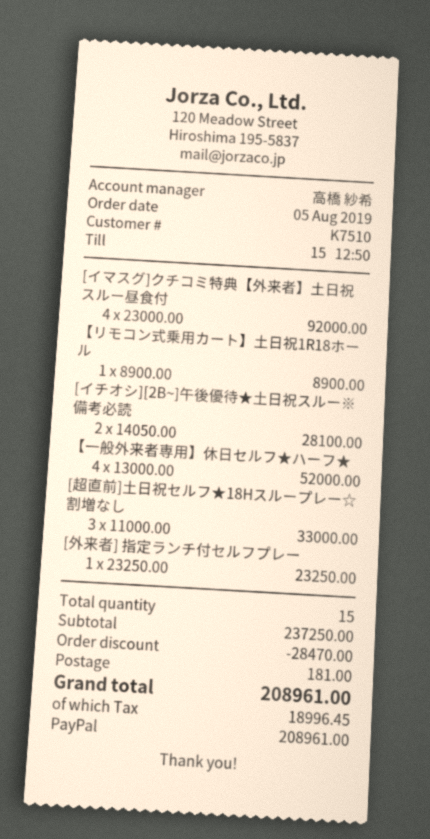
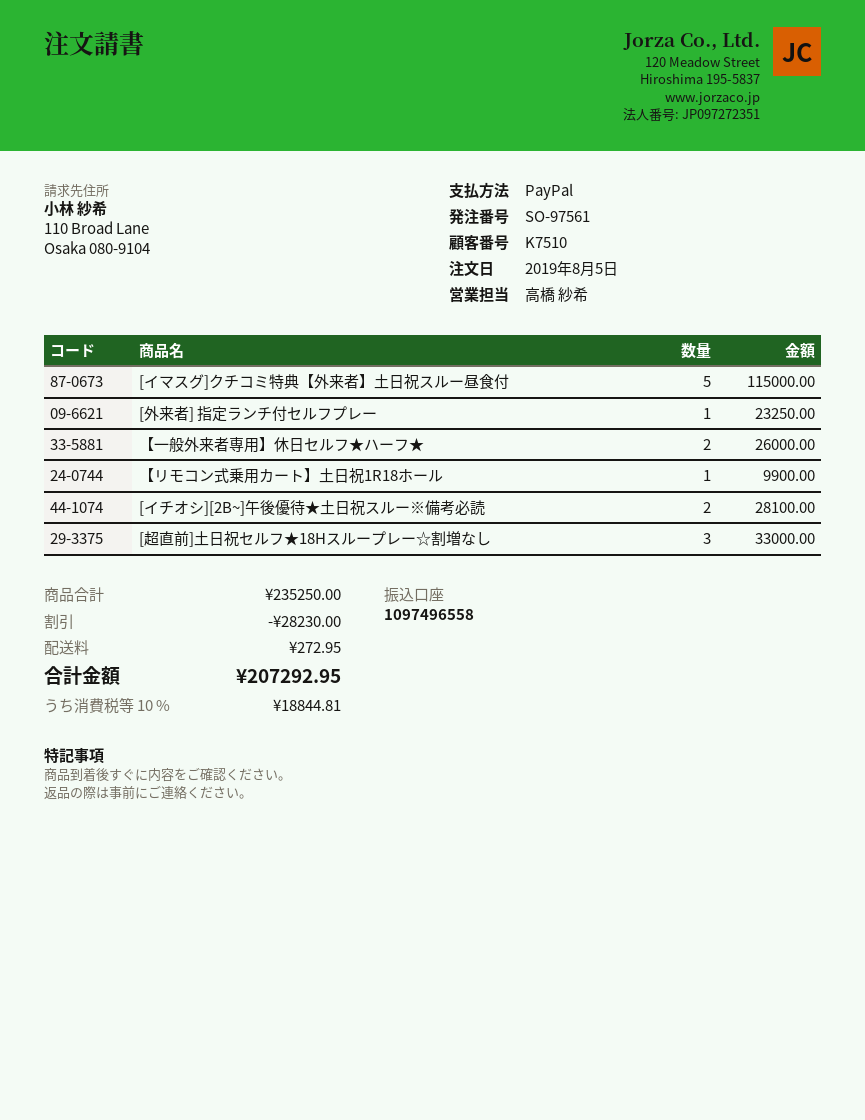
[イマスグ]クチコミ特典【外来者】土日祝スルー昼食付: 4 for 92000.00 -> 5 for 115000.00
【リモコン式乗用カート】土日祝1R18ホール: 1 for 8900.00 -> 1 for 9900.00
【一般外来者専用】休日セルフ★ハーフ★: 4 for 52000.00 -> 2 for 26000.00
subtotal: 237250.00 -> 235250.00
discount: 28470.00 -> 28230.00
shipping: 181.00 -> 272.95
tax: 18996.45 -> 18844.81
total: 208961.00 -> 207292.95

